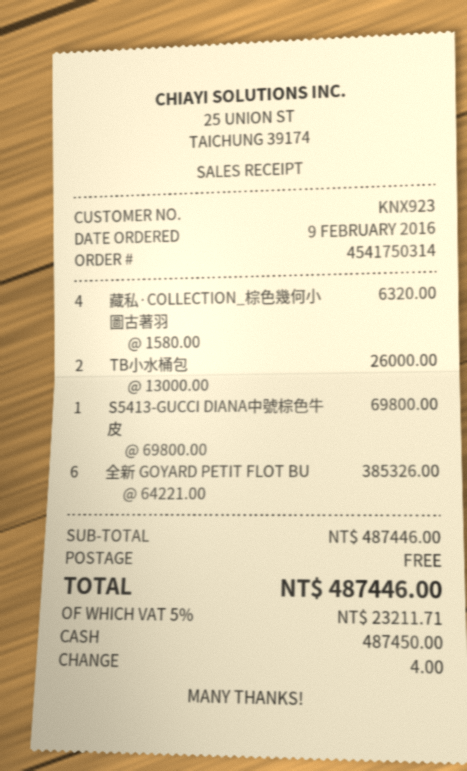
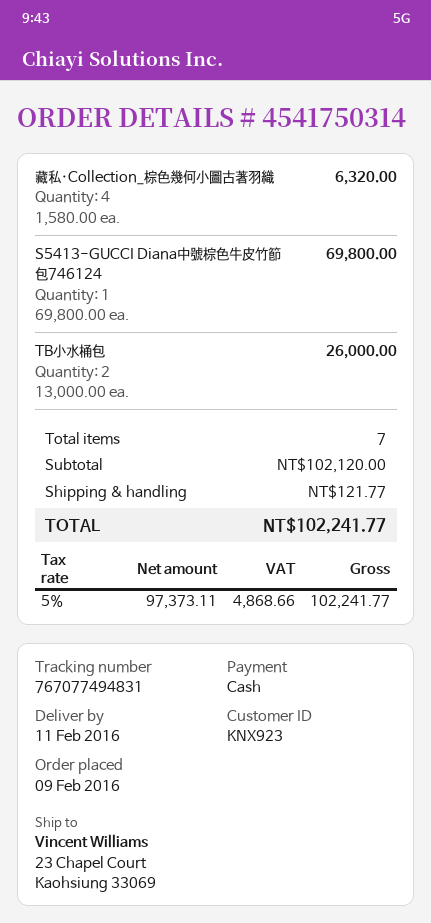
全新 GOYARD PETIT FLOT BU: 6 x 64221.00 = 385326.00 -> none
subtotal: 487446.00 -> 102120.00
shipping: 0.00 -> 121.77
tax: 5% = 23211.71 -> 5% = 4868.66
total: 487446.00 -> 102241.77

